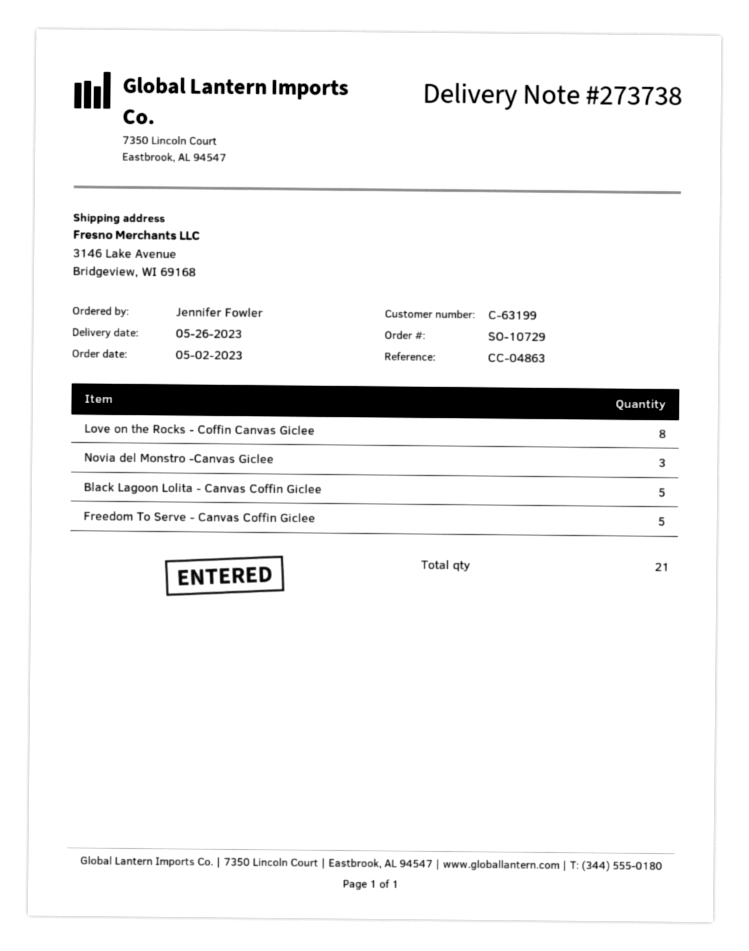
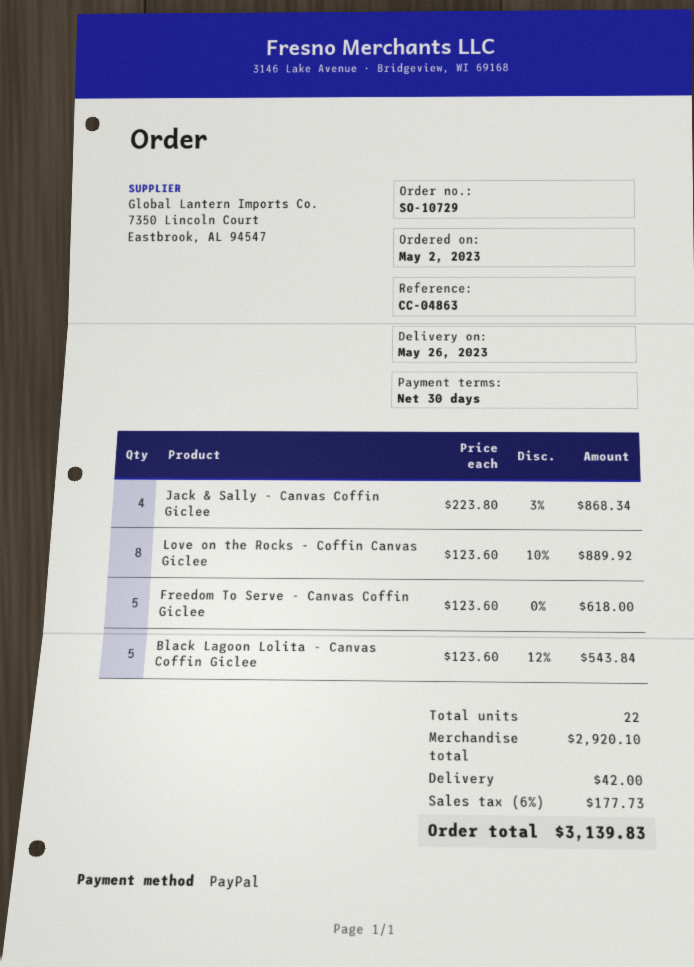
Novia del Monstro -Canvas Giclee: 3 -> none
Jack & Sally - Canvas Coffin Giclee: none -> 4
total quantity: 21 -> 22

